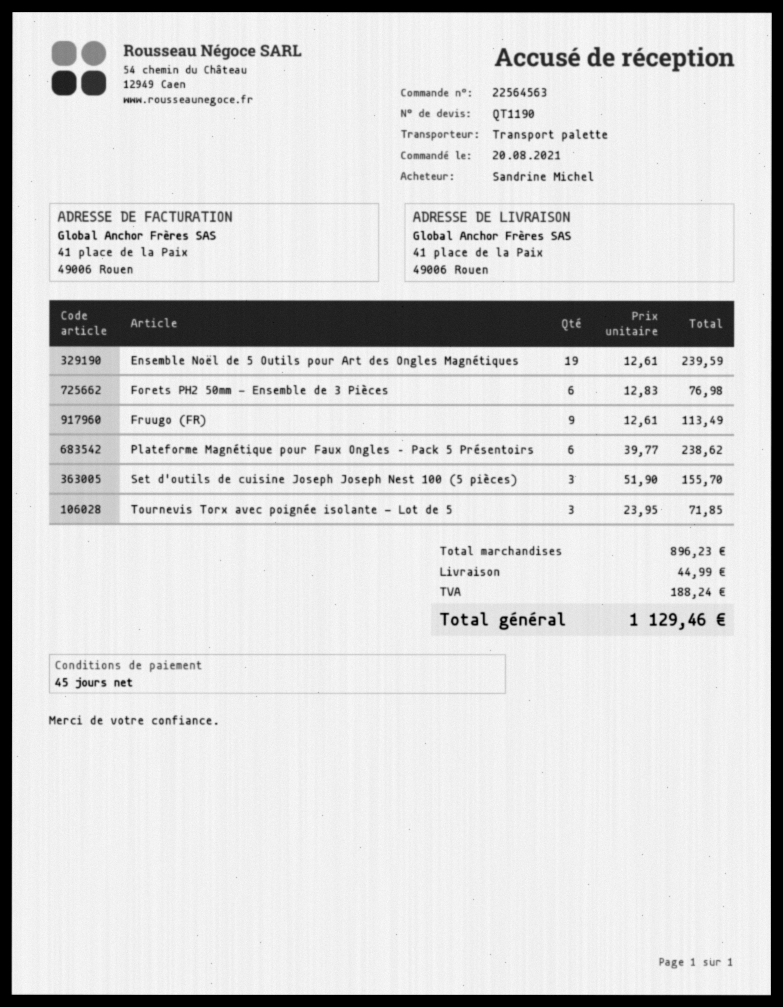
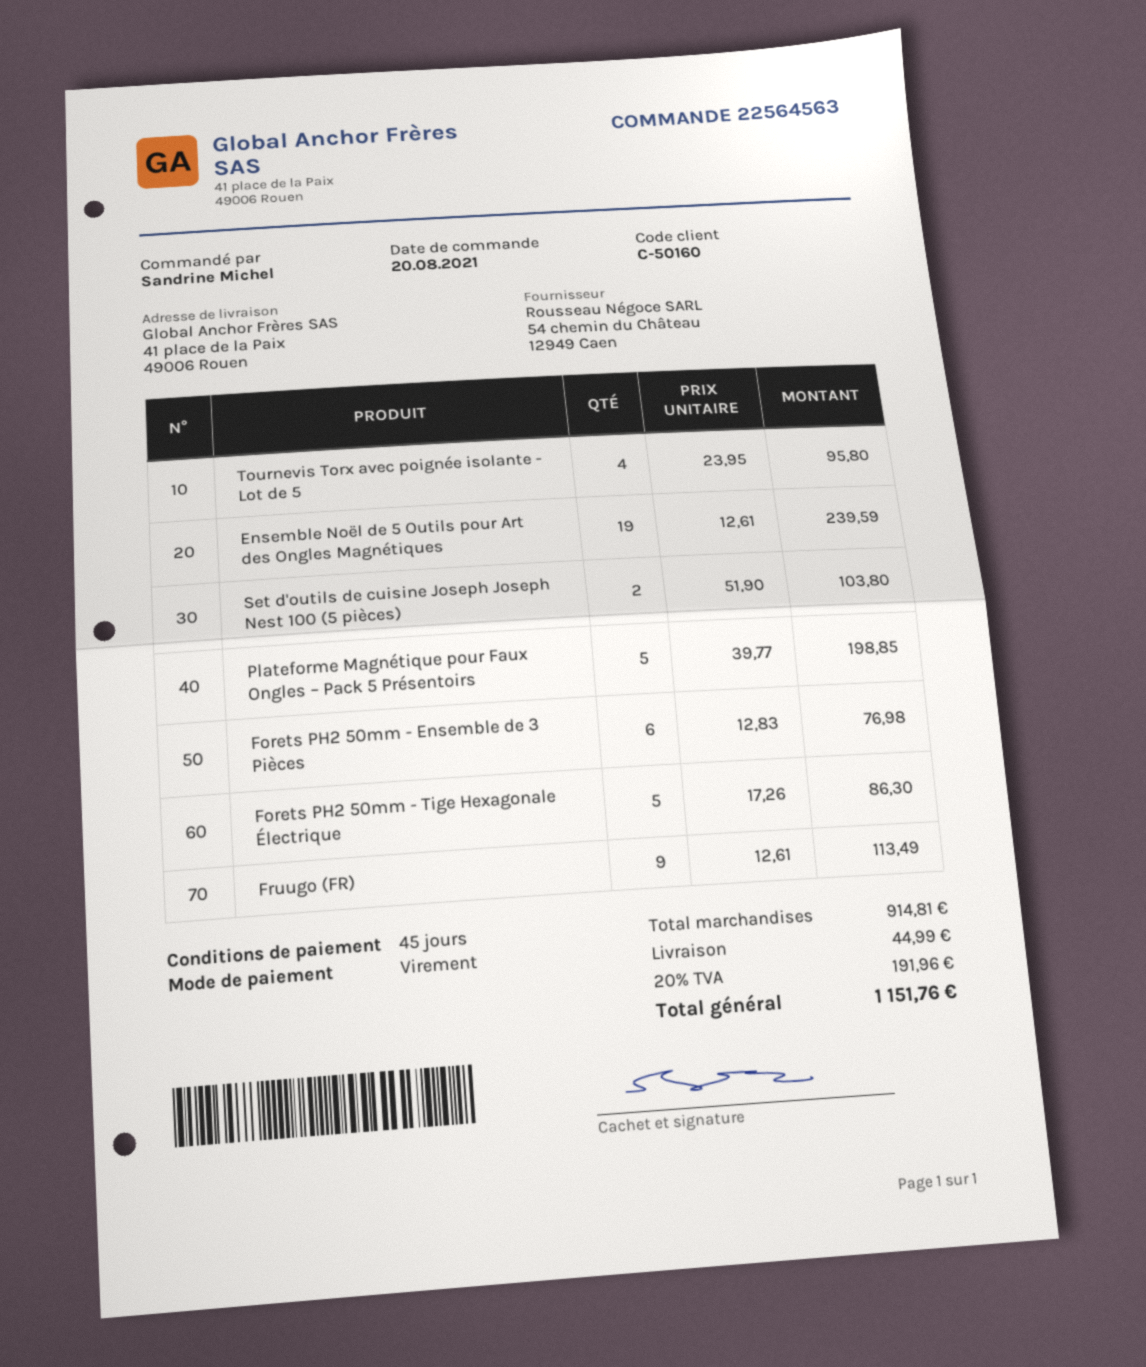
Plateforme Magnétique pour Faux Ongles – Pack 5 Présentoirs: 6 x 39.77 = 238.62 -> 5 x 39.77 = 198.85
Set d'outils de cuisine Joseph Joseph Nest 100 (5 pièces): 3 x 51.90 = 155.70 -> 2 x 51.90 = 103.80
Tournevis Torx avec poignée isolante - Lot de 5: 3 x 23.95 = 71.85 -> 4 x 23.95 = 95.80
Forets PH2 50mm - Tige Hexagonale Électrique: none -> 5 x 17.26 = 86.30
subtotal: 896.23 -> 914.81
tax: 188.24 -> 191.96
total: 1129.46 -> 1151.76

